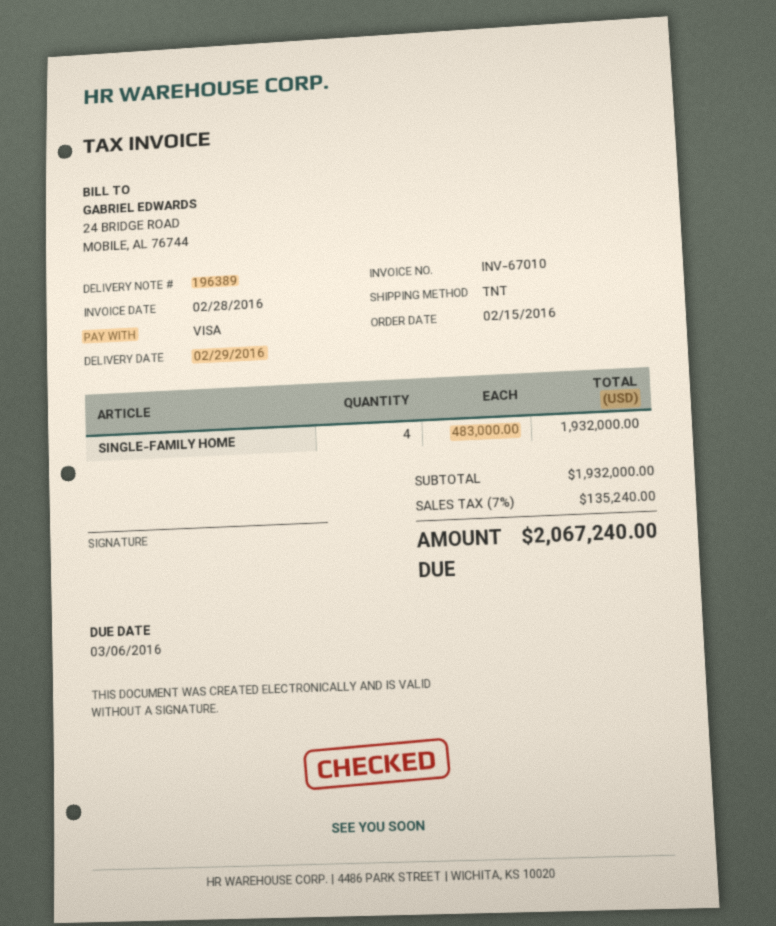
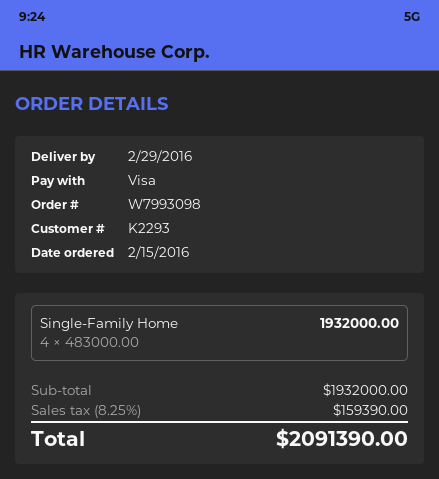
tax: 7% = 135240.00 -> 8.25% = 159390.00
total: 2067240.00 -> 2091390.00

